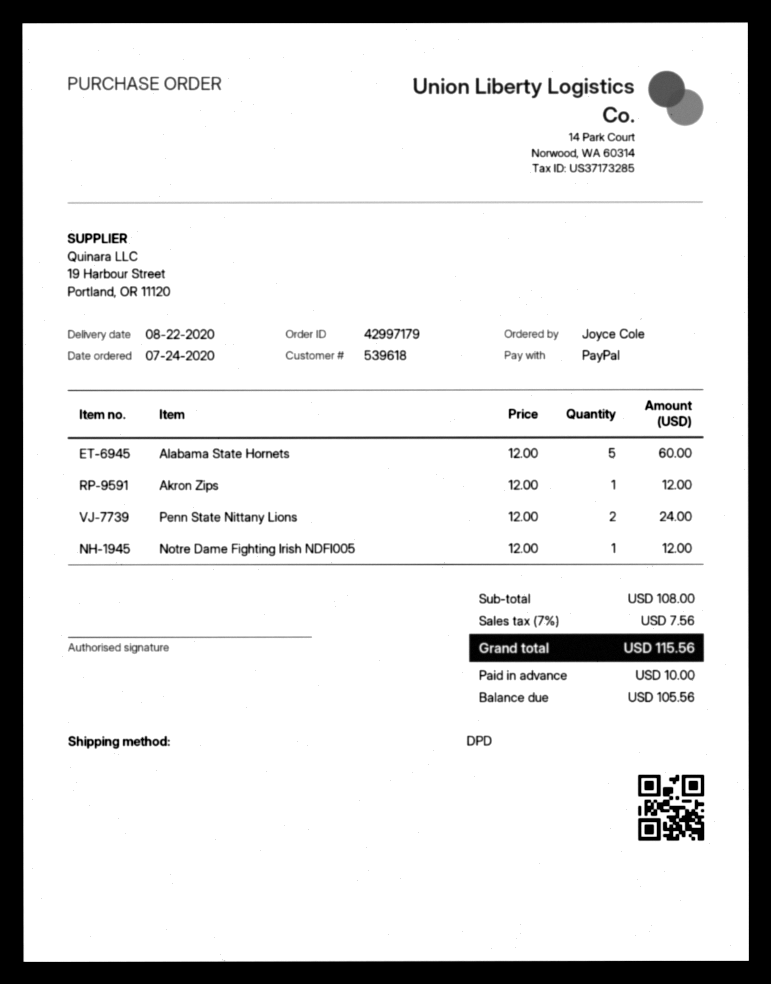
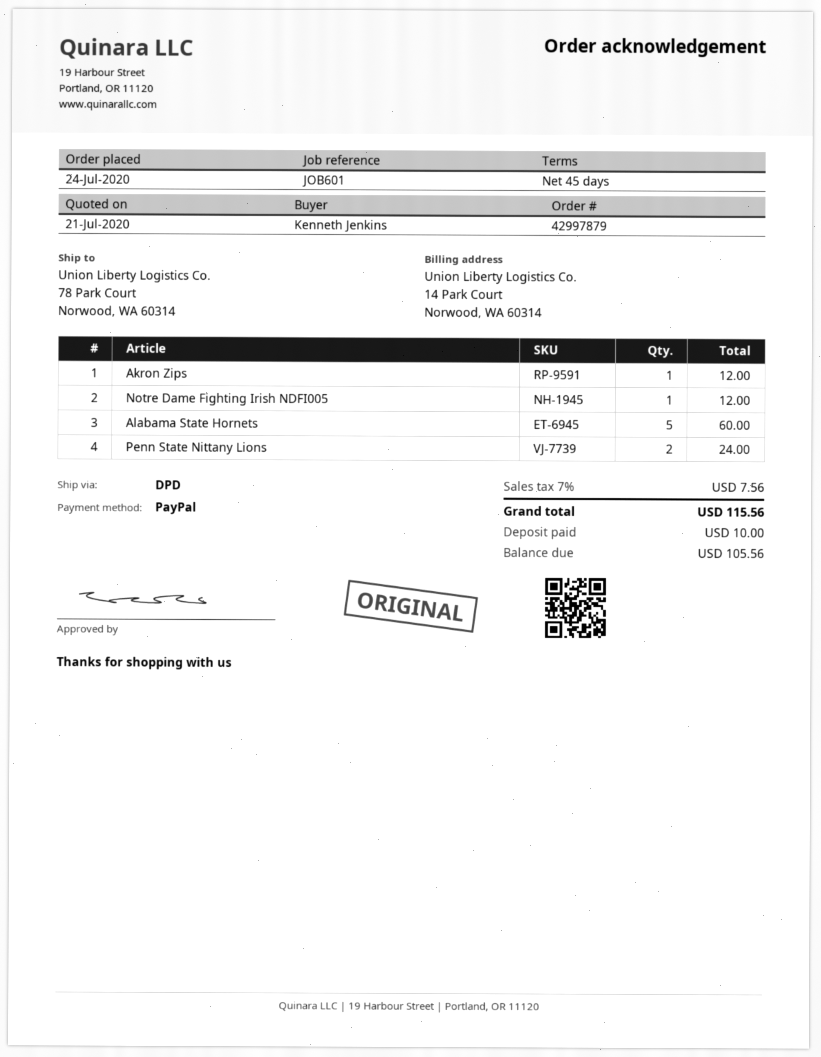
order number: 42997179 -> 42997879
ordered by: Joyce Cole -> Kenneth Jenkins

